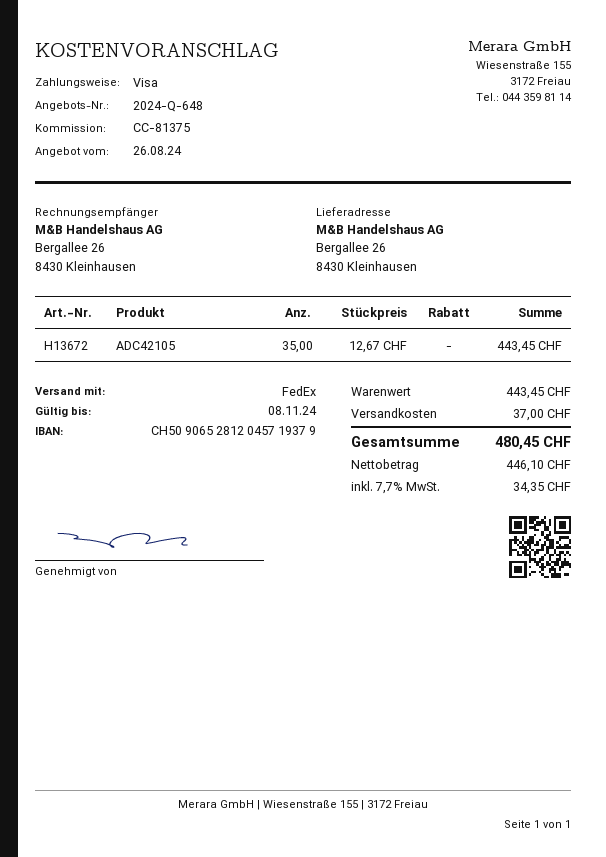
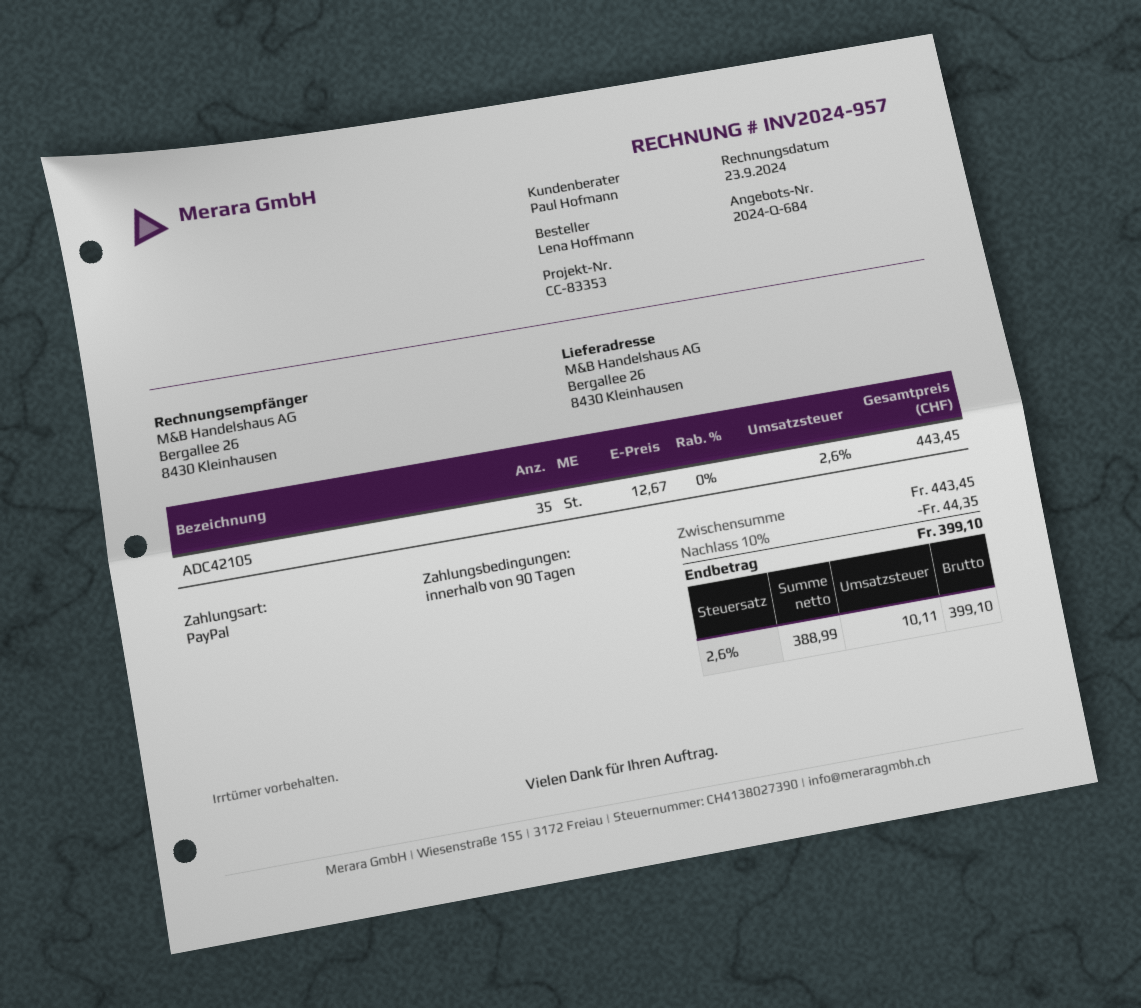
quote number: 2024-Q-648 -> 2024-Q-684
reference: CC-81375 -> CC-83353
payment method: Visa -> PayPal
discount: none -> 10% = 44.35
shipping: 37.00 -> none
net: 446.10 -> 388.99
tax: 7.7% = 34.35 -> 2.6% = 10.11
total: 480.45 -> 399.10

